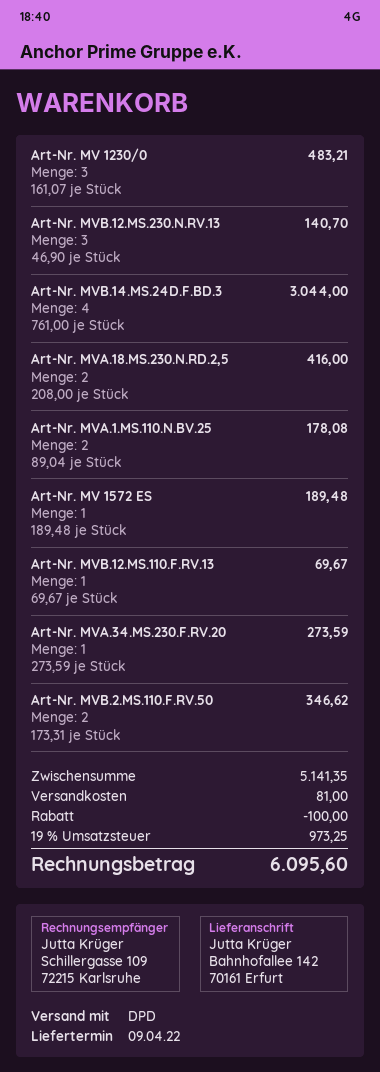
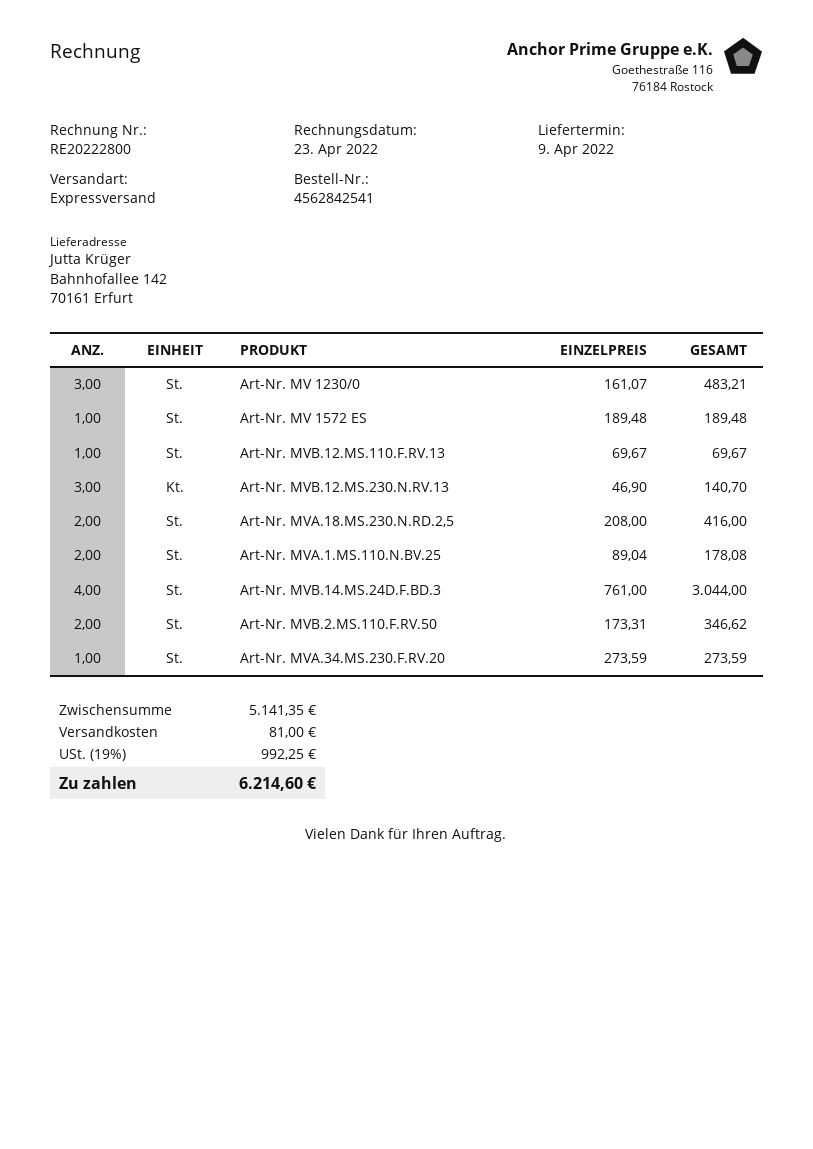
shipping method: DPD -> express
discount: 100.00 -> none
tax: 19% = 973.25 -> 19% = 992.25
total: 6095.60 -> 6214.60

